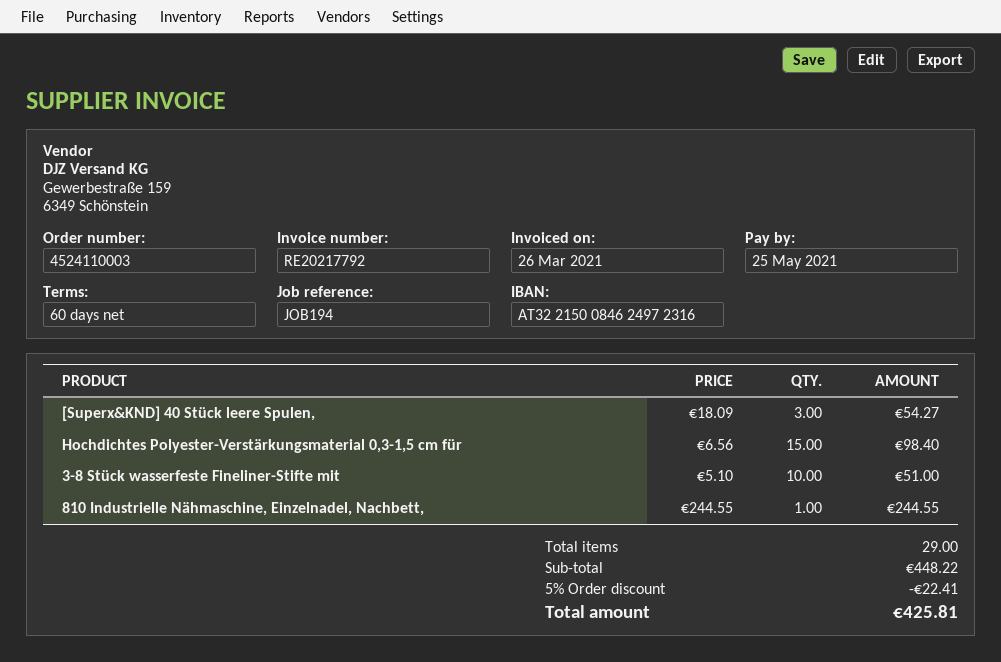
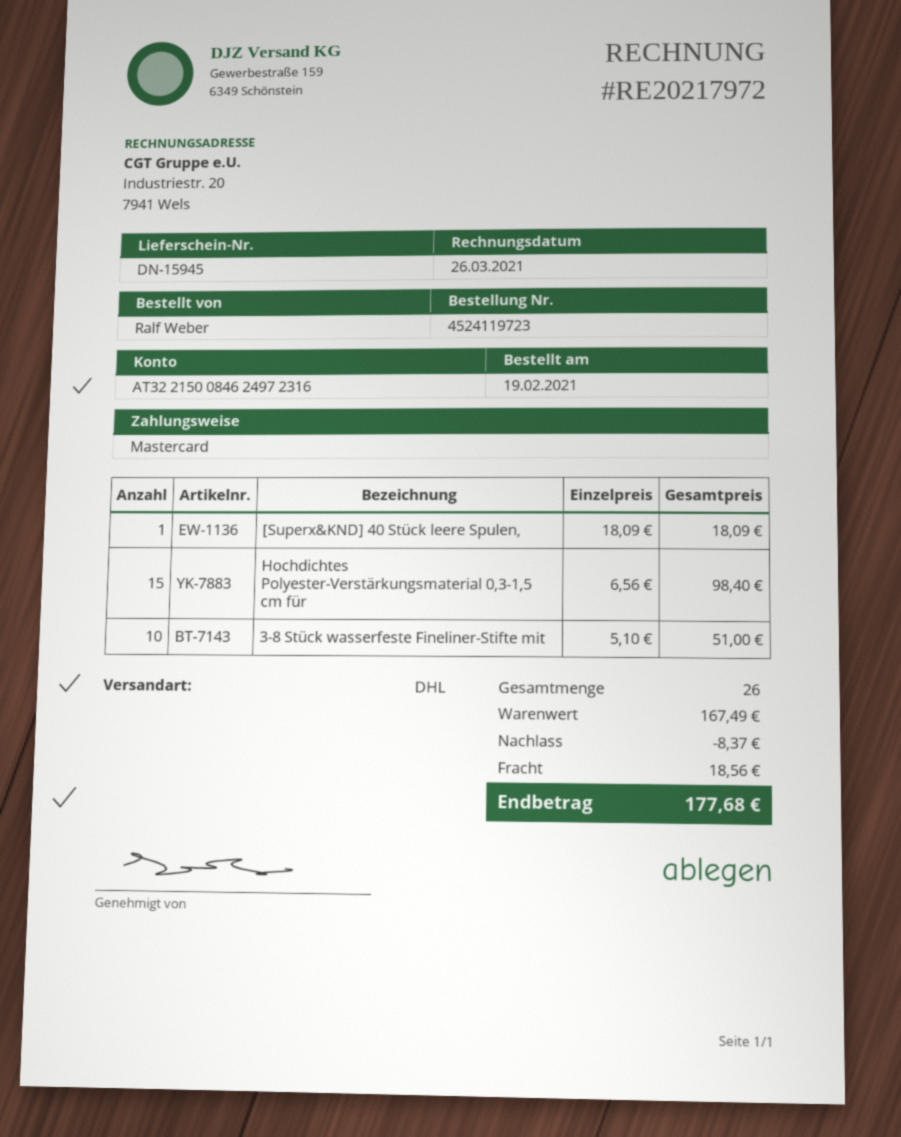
order number: 4524110003 -> 4524119723
invoice number: RE20217792 -> RE20217972
[Superx&KND] 40 Stück leere Spulen,: 3 x 18.09 = 54.27 -> 1 x 18.09 = 18.09
810 Industrielle Nähmaschine, Einzelnadel, Nachbett,: 1 x 244.55 = 244.55 -> none
total quantity: 29 -> 26
subtotal: 448.22 -> 167.49
discount: 22.41 -> 8.37
shipping: none -> 18.56
total: 425.81 -> 177.68

